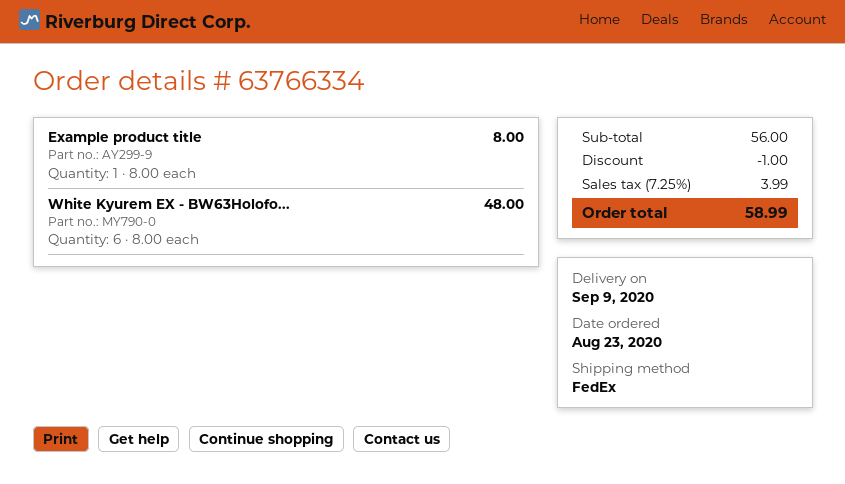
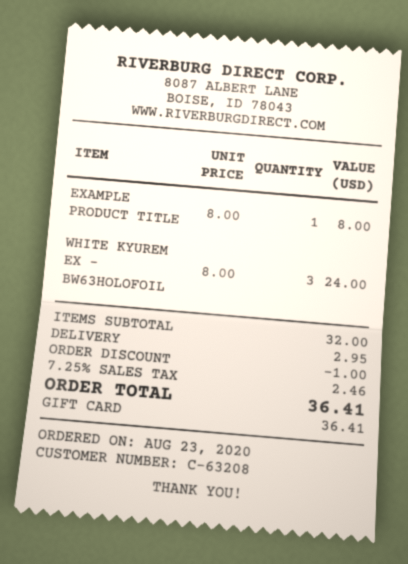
White Kyurem EX - BW63Holofo...: 6 x 8.00 = 48.00 -> 3 x 8.00 = 24.00
subtotal: 56.00 -> 32.00
shipping: none -> 2.95
tax: 7.25% = 3.99 -> 7.25% = 2.46
total: 58.99 -> 36.41

